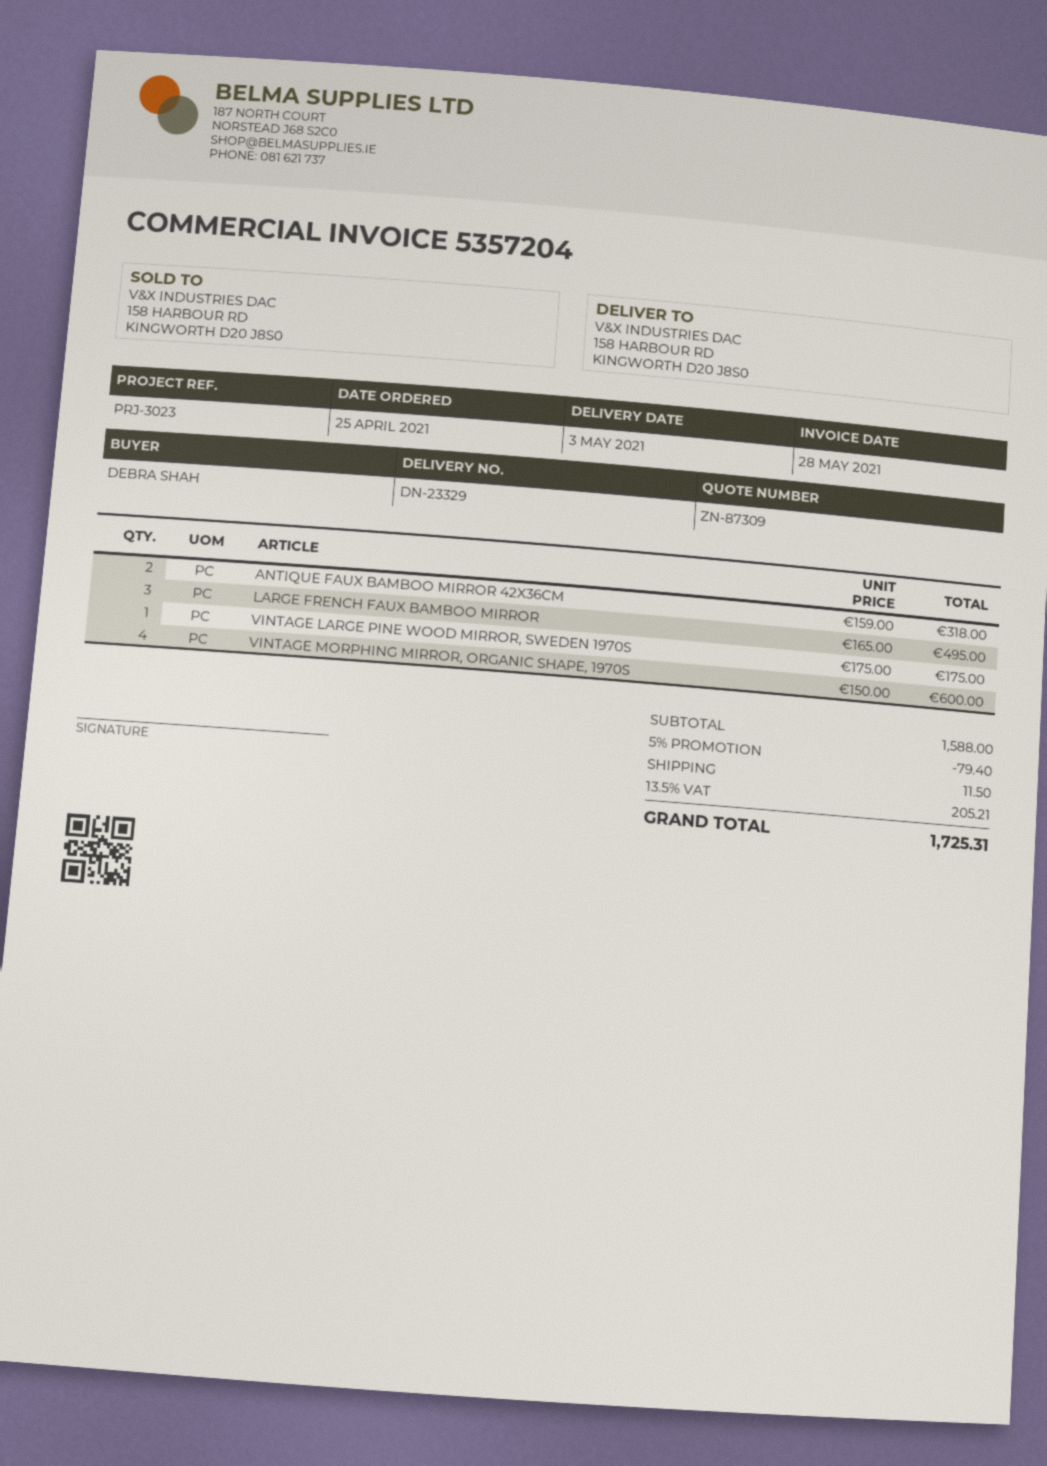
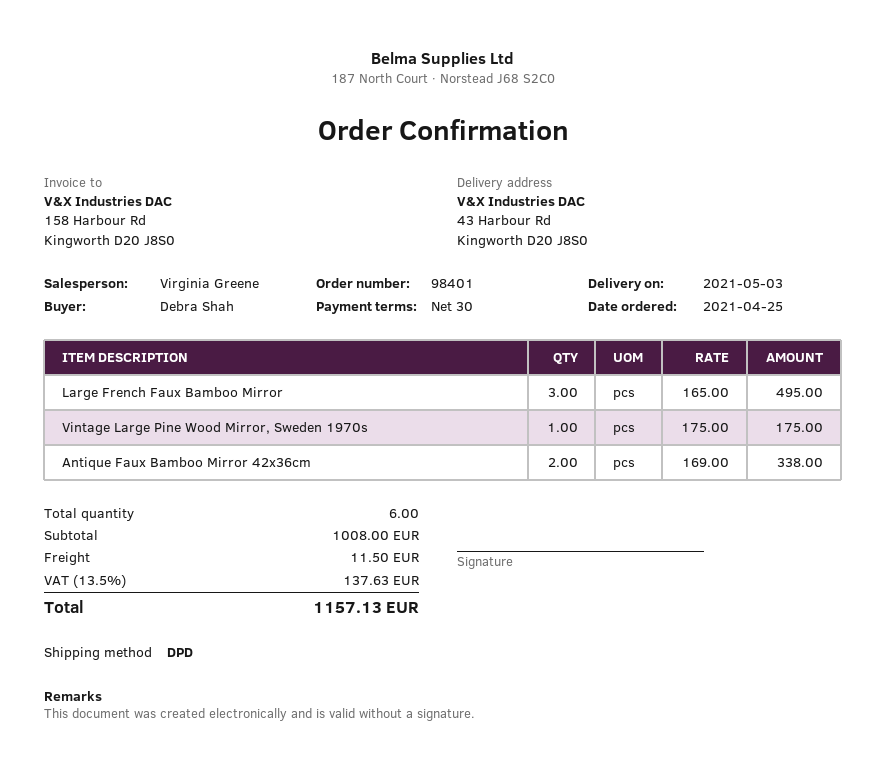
ship to: 158 HARBOUR RD, KINGWORTH D20 J8S0 -> 43 Harbour Rd, Kingworth D20 J8S0
ANTIQUE FAUX BAMBOO MIRROR 42X36CM: 2 x 159.00 = 318.00 -> 2 x 169.00 = 338.00
VINTAGE MORPHING MIRROR, ORGANIC SHAPE, 1970S: 4 x 150.00 = 600.00 -> none
subtotal: 1588.00 -> 1008.00
discount: 5% = 79.40 -> none
tax: 13.5% = 205.21 -> 13.5% = 137.63
total: 1725.31 -> 1157.13

